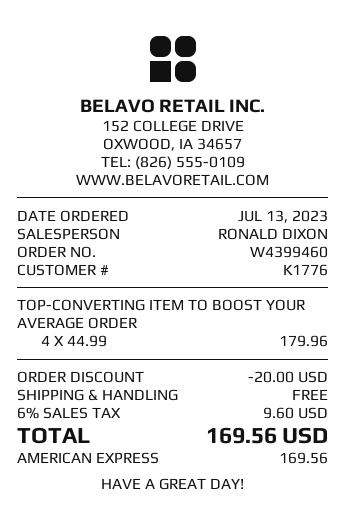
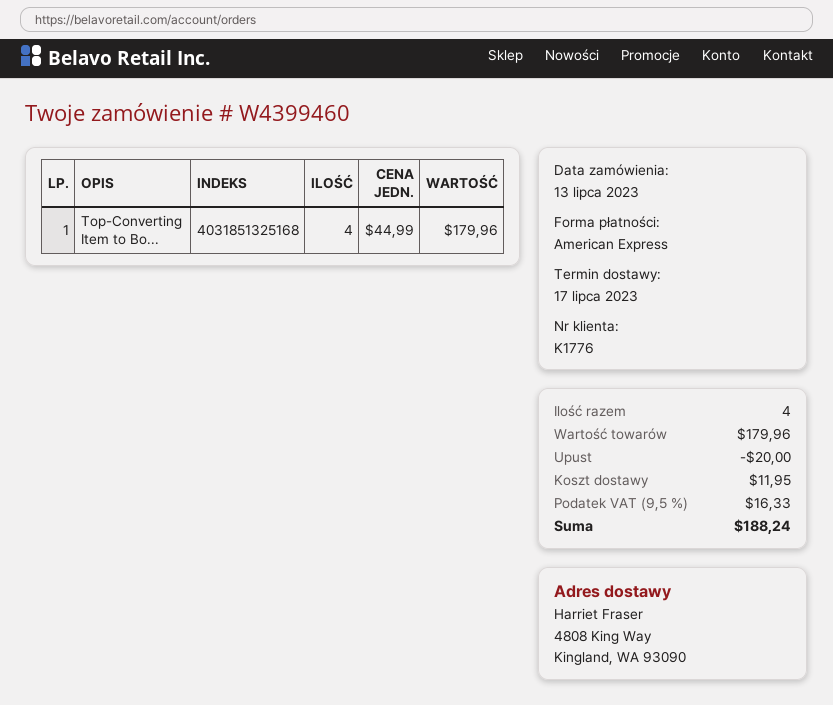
shipping: 0.00 -> 11.95
tax: 6% = 9.60 -> 9.5% = 16.33
total: 169.56 -> 188.24

